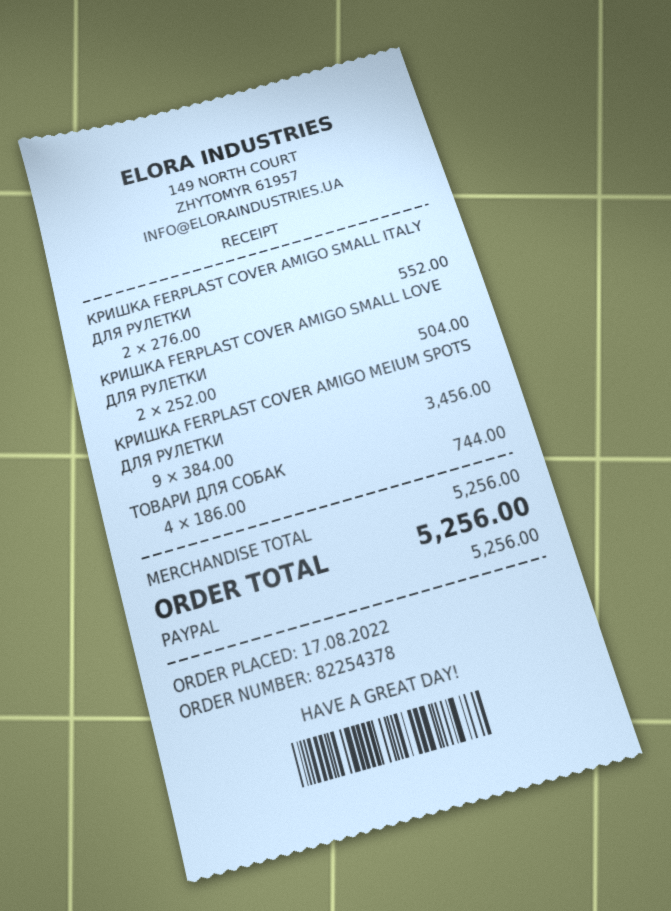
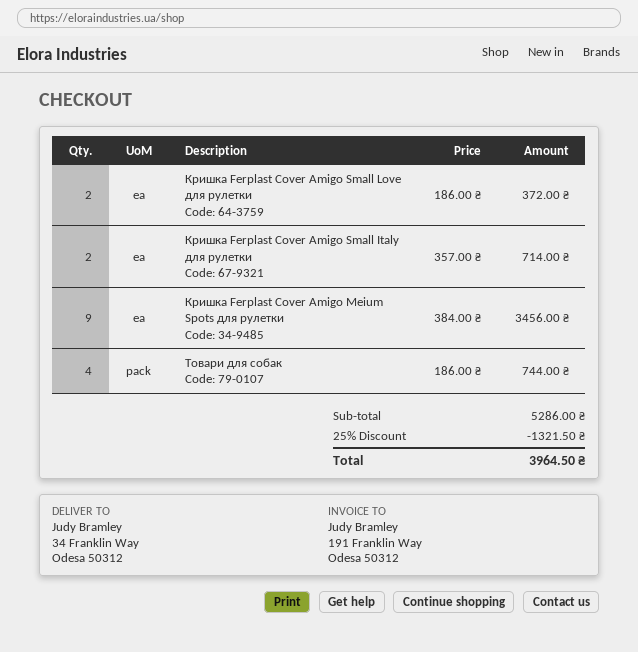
КРИШКА FERPLAST COVER AMIGO SMALL ITALY ДЛЯ РУЛЕТКИ: 2 x 276.00 = 552.00 -> 2 x 357.00 = 714.00
КРИШКА FERPLAST COVER AMIGO SMALL LOVE ДЛЯ РУЛЕТКИ: 2 x 252.00 = 504.00 -> 2 x 186.00 = 372.00
subtotal: 5256.00 -> 5286.00
discount: none -> 25% = 1321.50
total: 5256.00 -> 3964.50

